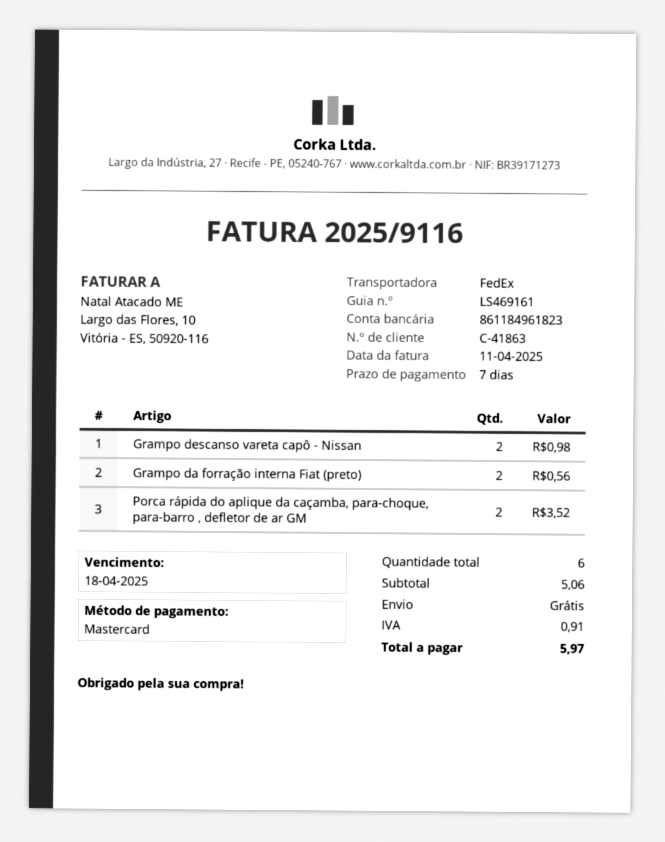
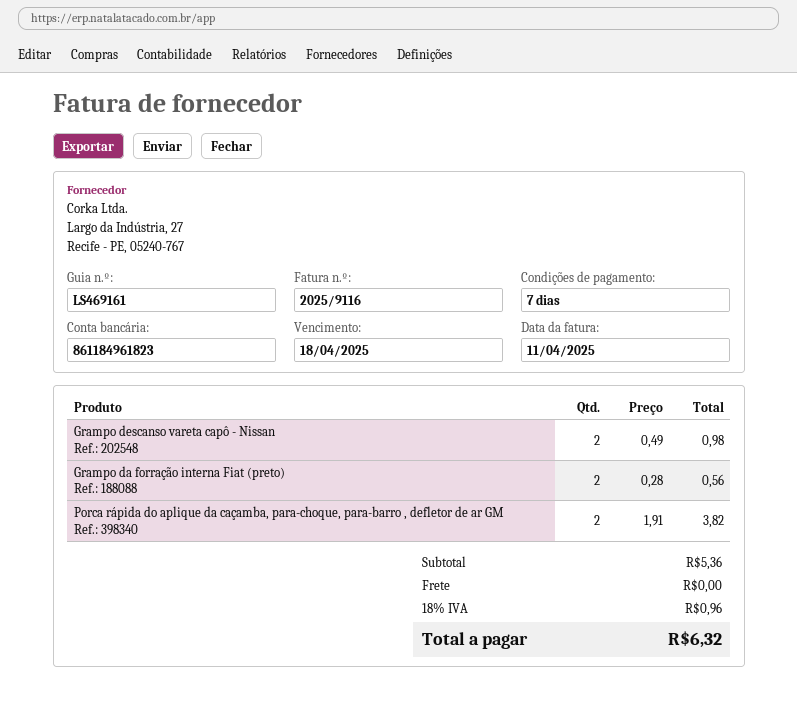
Porca rápida do aplique da caçamba, para-choque, para-barro , defletor de ar GM: 2 for 3.52 -> 2 for 3.82
subtotal: 5.06 -> 5.36
tax: 0.91 -> 0.96
total: 5.97 -> 6.32

